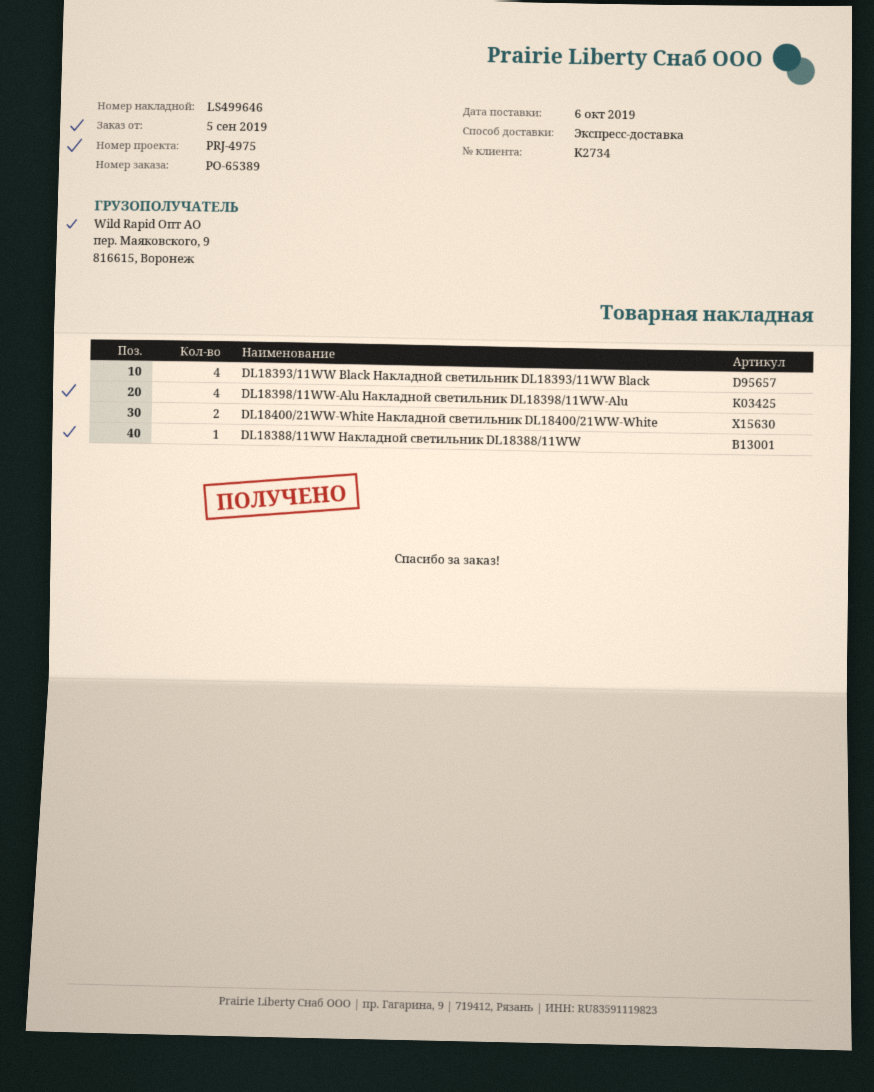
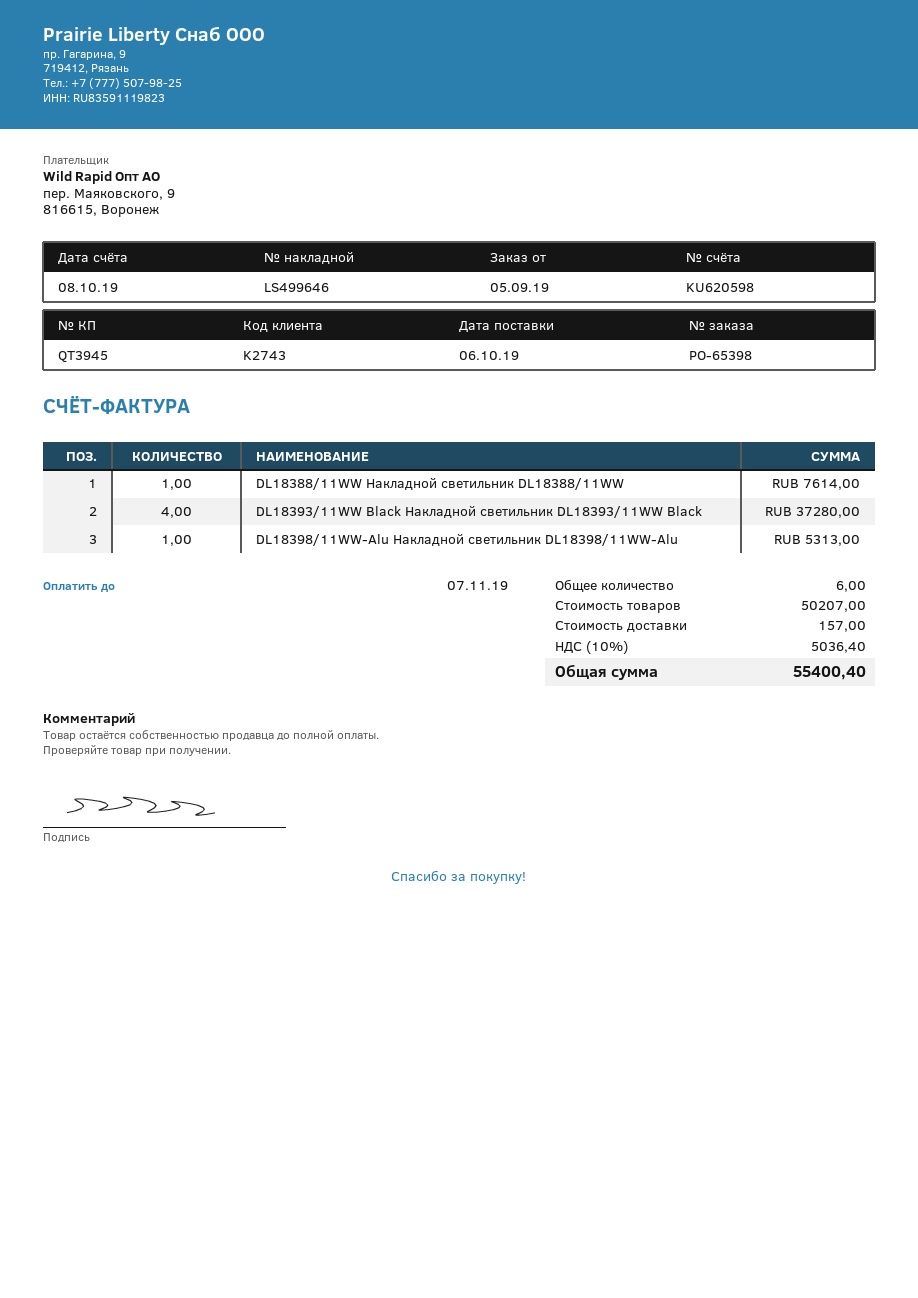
order number: PO-65389 -> PO-65398
customer number: K2734 -> K2743
DL18398/11WW-Alu Накладной светильник DL18398/11WW-Alu: 4 -> 1
DL18400/21WW-White Накладной светильник DL18400/21WW-White: 2 -> none

